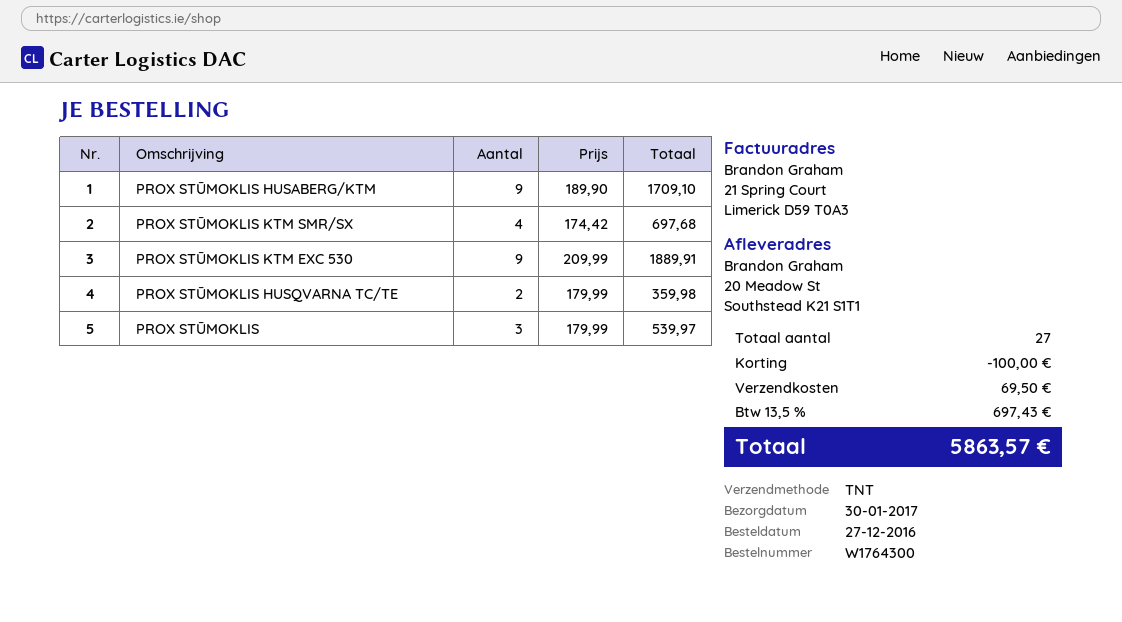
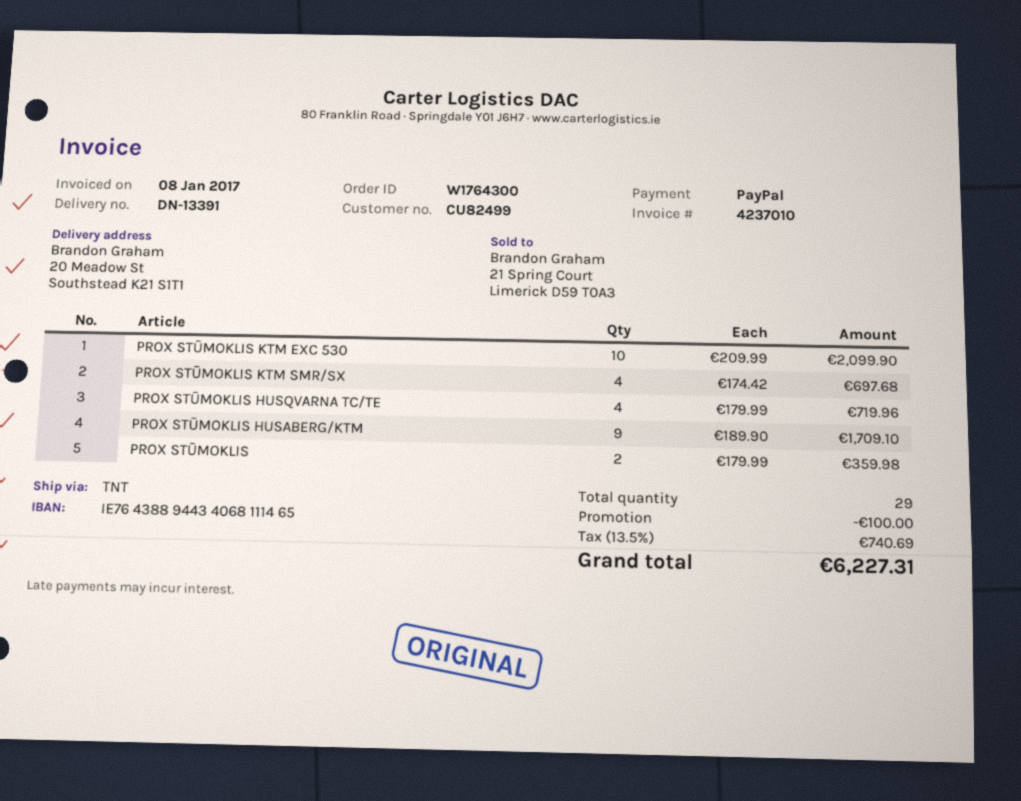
PROX STŪMOKLIS KTM EXC 530: 9 x 209.99 = 1889.91 -> 10 x 209.99 = 2099.90
PROX STŪMOKLIS HUSQVARNA TC/TE: 2 x 179.99 = 359.98 -> 4 x 179.99 = 719.96
PROX STŪMOKLIS: 3 x 179.99 = 539.97 -> 2 x 179.99 = 359.98
total quantity: 27 -> 29
shipping: 69.50 -> none
tax: 13.5% = 697.43 -> 13.5% = 740.69
total: 5863.57 -> 6227.31

